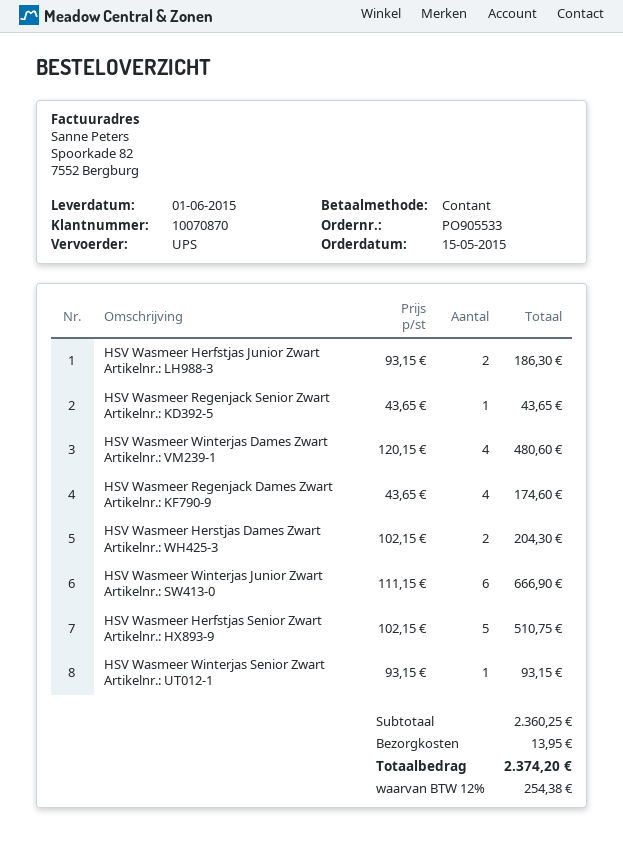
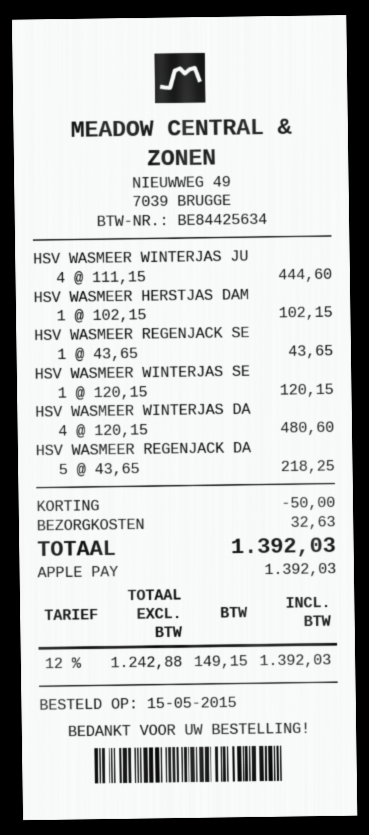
payment method: cash -> Apple Pay
HSV Wasmeer Herfstjas Junior Zwart: 2 x 93.15 = 186.30 -> none
HSV Wasmeer Regenjack Dames Zwart: 4 x 43.65 = 174.60 -> 5 x 43.65 = 218.25
HSV Wasmeer Herstjas Dames Zwart: 2 x 102.15 = 204.30 -> 1 x 102.15 = 102.15
HSV Wasmeer Winterjas Junior Zwart: 6 x 111.15 = 666.90 -> 4 x 111.15 = 444.60
HSV Wasmeer Herfstjas Senior Zwart: 5 x 102.15 = 510.75 -> none
HSV Wasmeer Winterjas Senior Zwart: 1 x 93.15 = 93.15 -> 1 x 120.15 = 120.15
discount: none -> 50.00
shipping: 13.95 -> 32.63
tax: 12% = 254.38 -> 12% = 149.15
total: 2374.20 -> 1392.03

